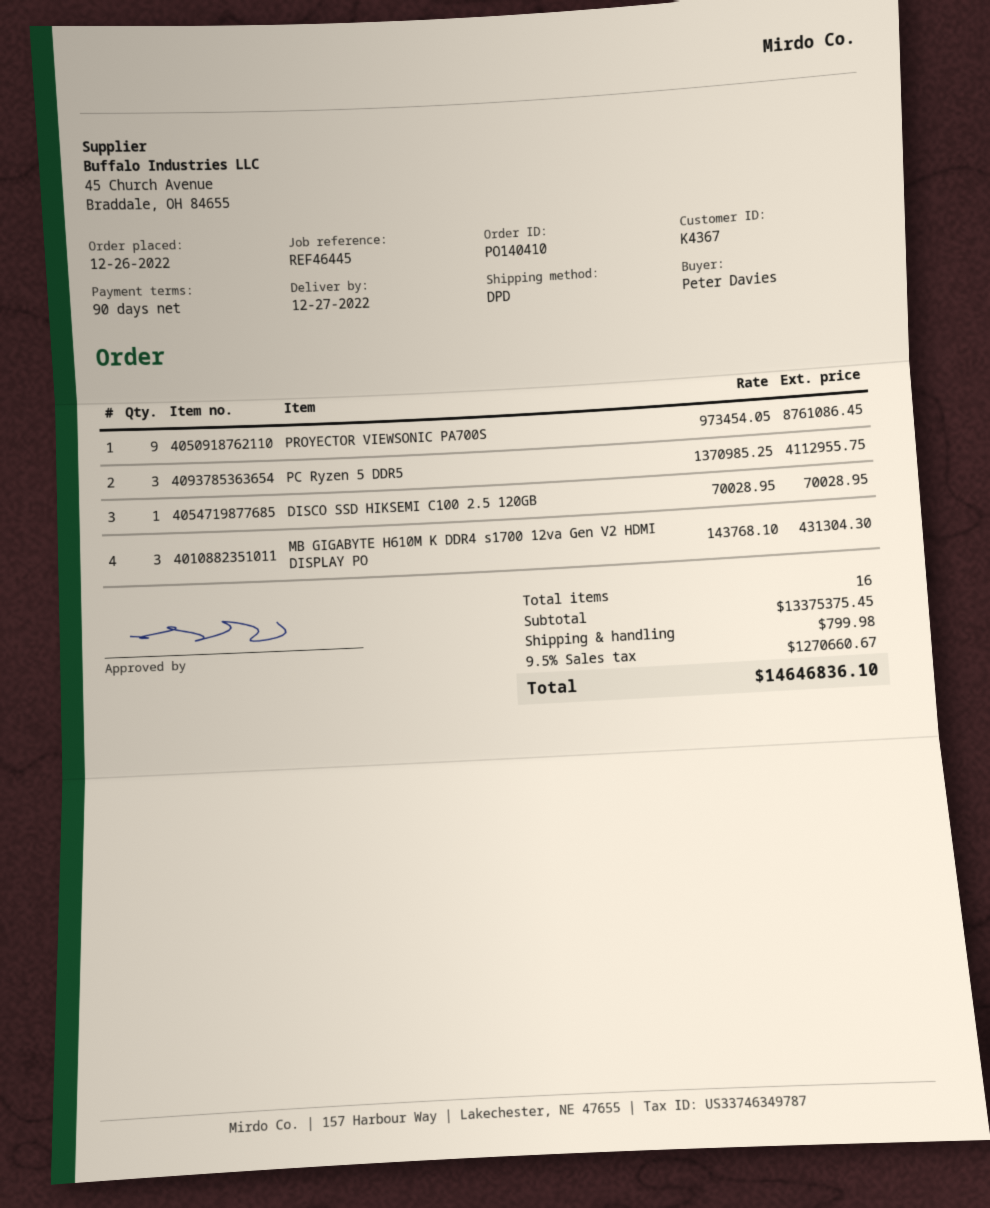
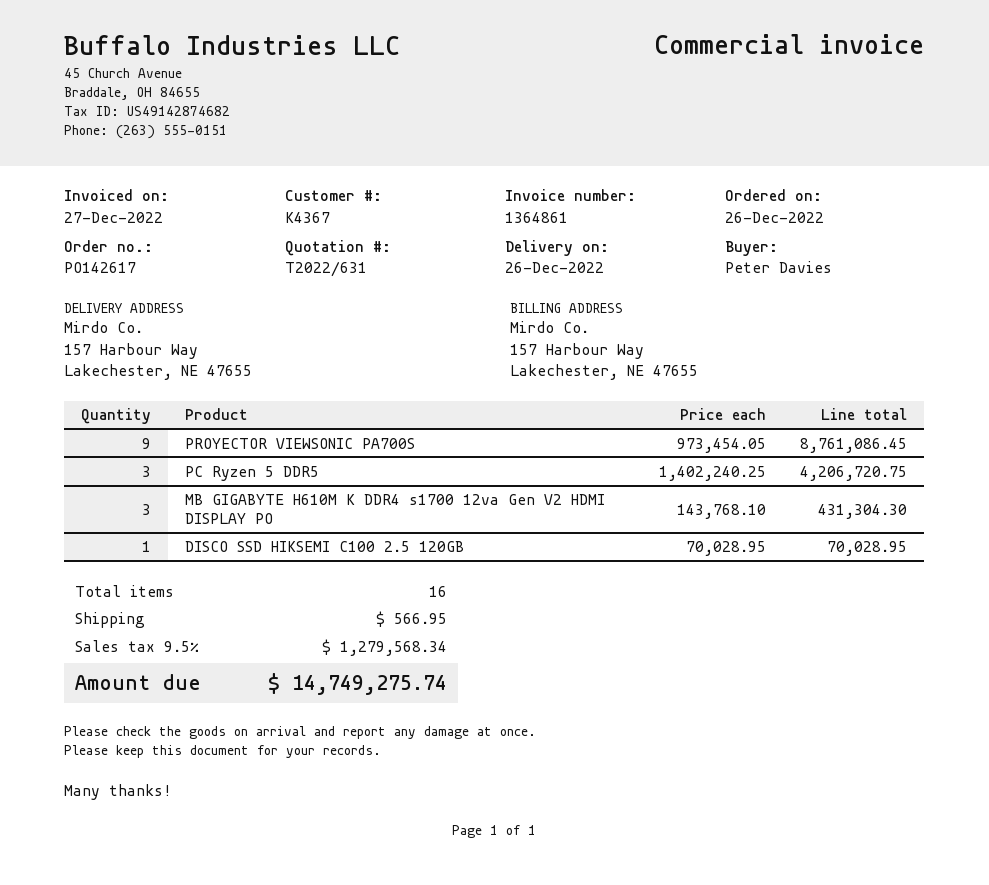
order number: PO140410 -> PO142617
delivery date: 2022-12-27 -> 2022-12-26
PC Ryzen 5 DDR5: 3 x 1370985.25 = 4112955.75 -> 3 x 1402240.25 = 4206720.75
shipping: 799.98 -> 566.95
tax: 9.5% = 1270660.67 -> 9.5% = 1279568.34
total: 14646836.10 -> 14749275.74

